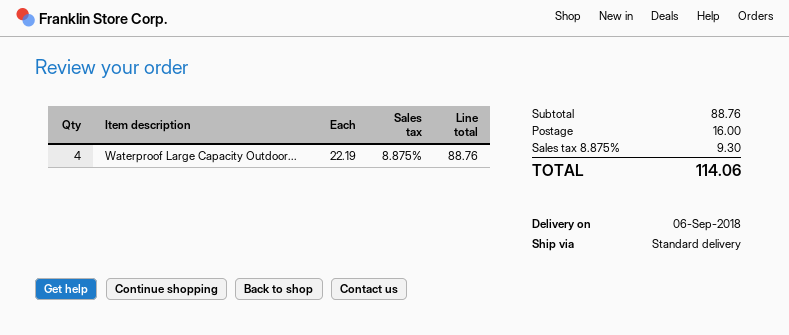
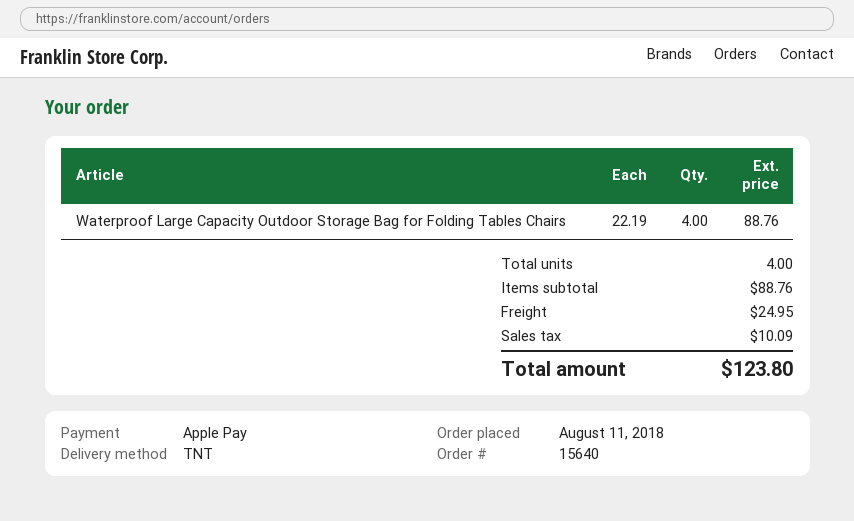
shipping method: standard -> TNT
shipping: 16.00 -> 24.95
tax: 9.30 -> 10.09
total: 114.06 -> 123.80

